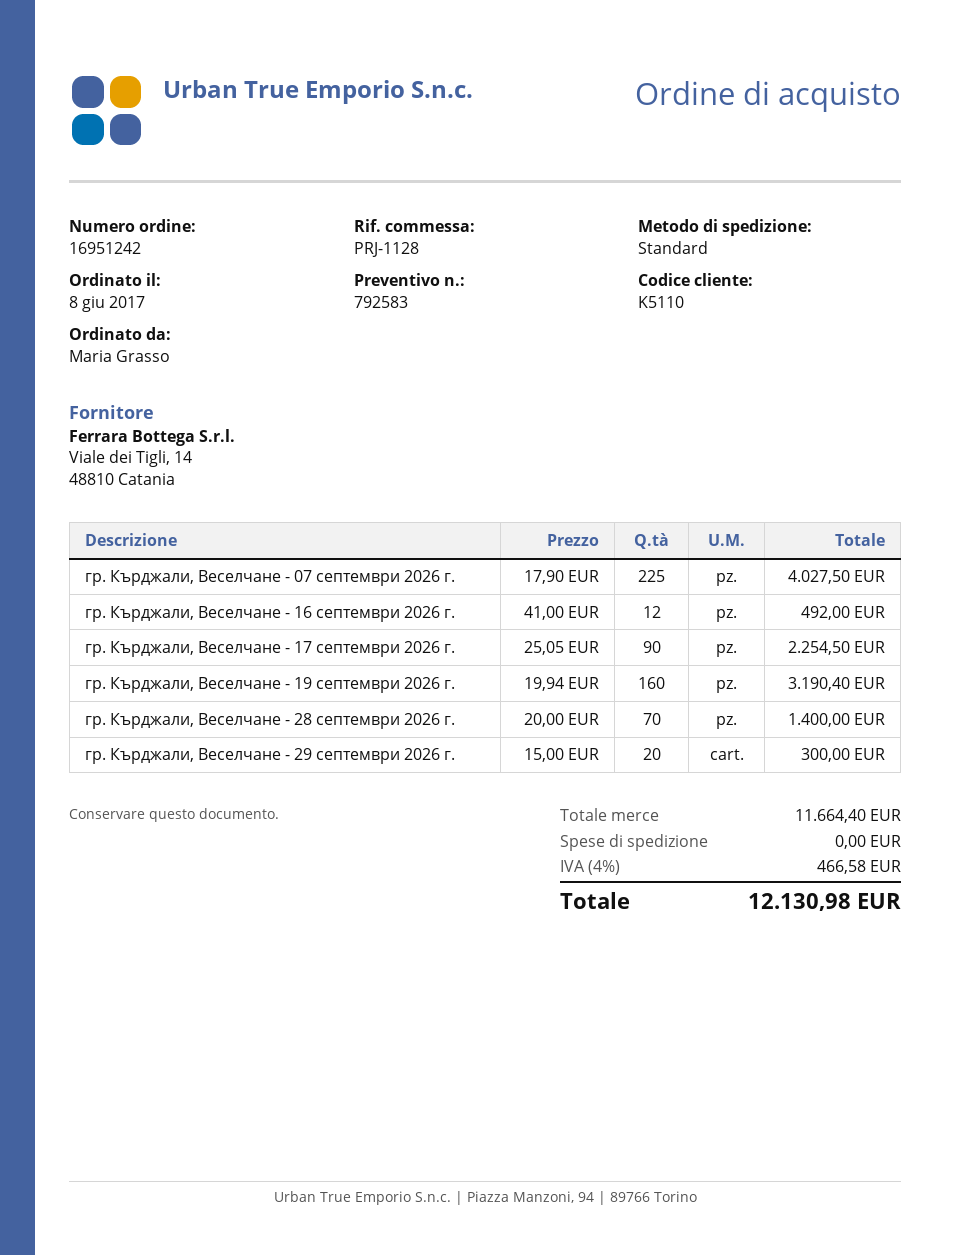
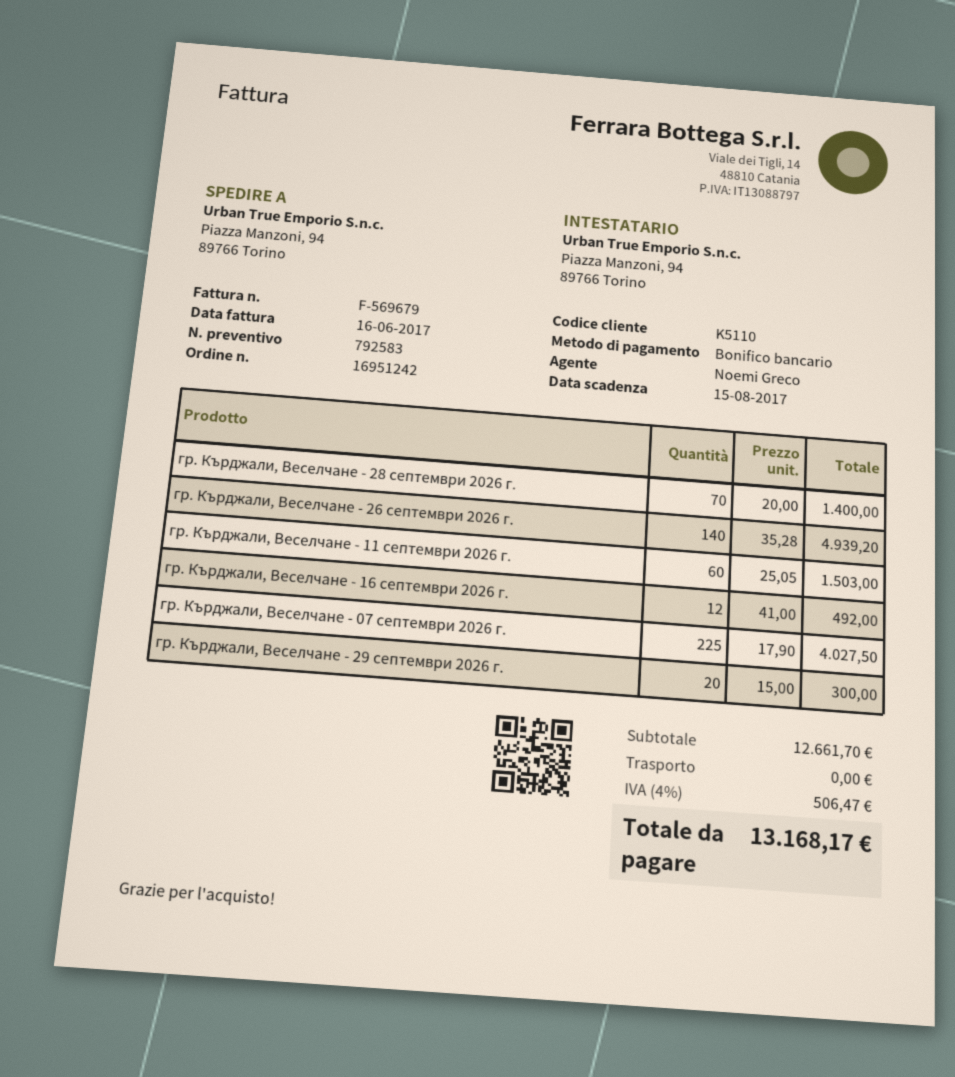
гр. Кърджали, Веселчане - 17 септември 2026 г.: 90 x 25.05 = 2254.50 -> none
гр. Кърджали, Веселчане - 19 септември 2026 г.: 160 x 19.94 = 3190.40 -> none
гр. Кърджали, Веселчане - 26 септември 2026 г.: none -> 140 x 35.28 = 4939.20
гр. Кърджали, Веселчане - 11 септември 2026 г.: none -> 60 x 25.05 = 1503.00
subtotal: 11664.40 -> 12661.70
tax: 4% = 466.58 -> 4% = 506.47
total: 12130.98 -> 13168.17

